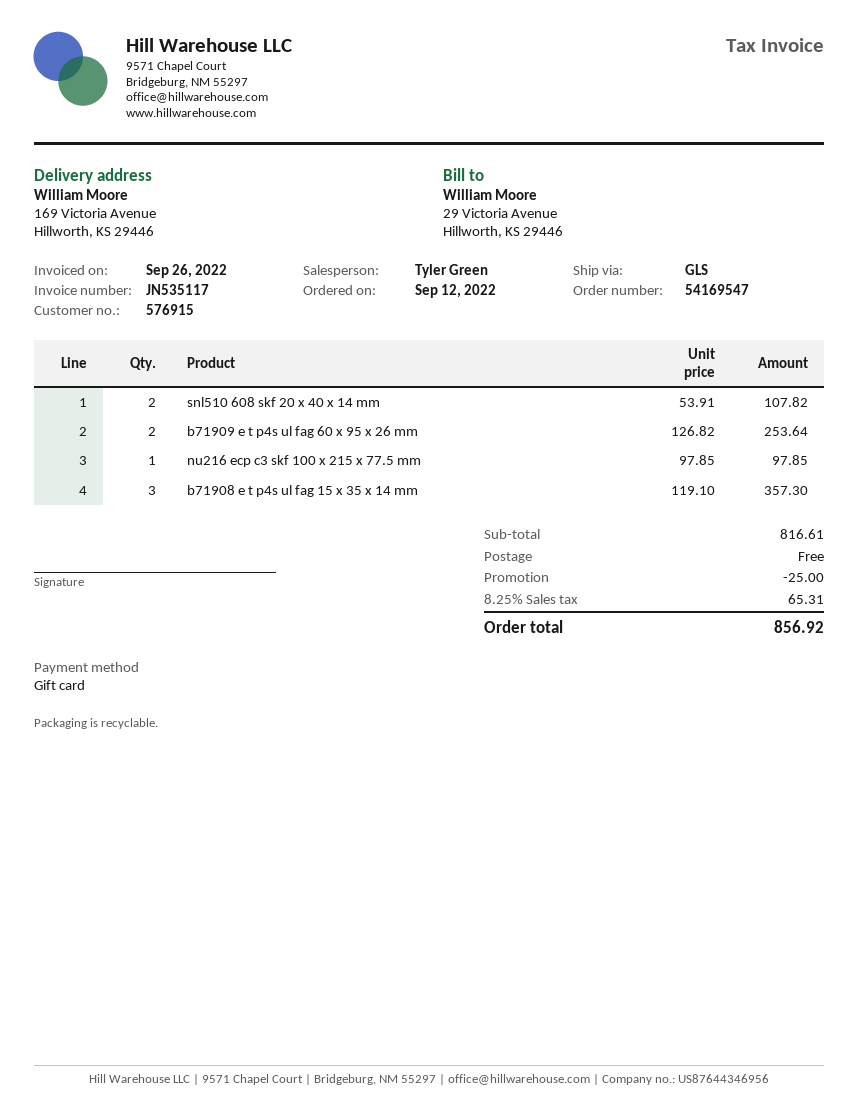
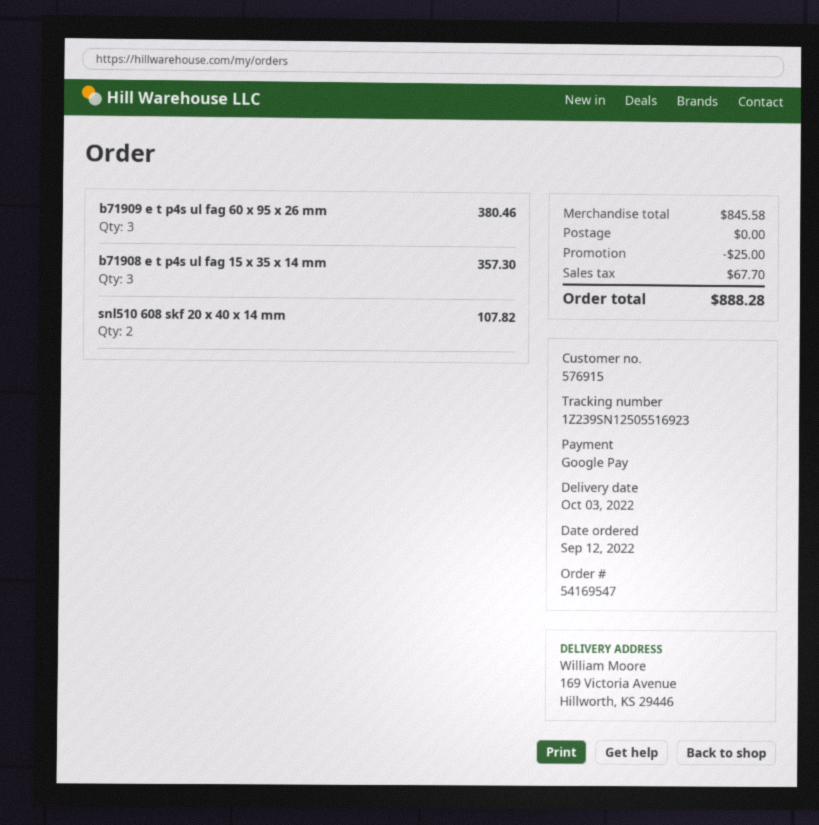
payment method: gift card -> Google Pay
b71909 e t p4s ul fag 60 x 95 x 26 mm: 2 for 253.64 -> 3 for 380.46
nu216 ecp c3 skf 100 x 215 x 77.5 mm: 1 for 97.85 -> none
subtotal: 816.61 -> 845.58
tax: 65.31 -> 67.70
total: 856.92 -> 888.28

